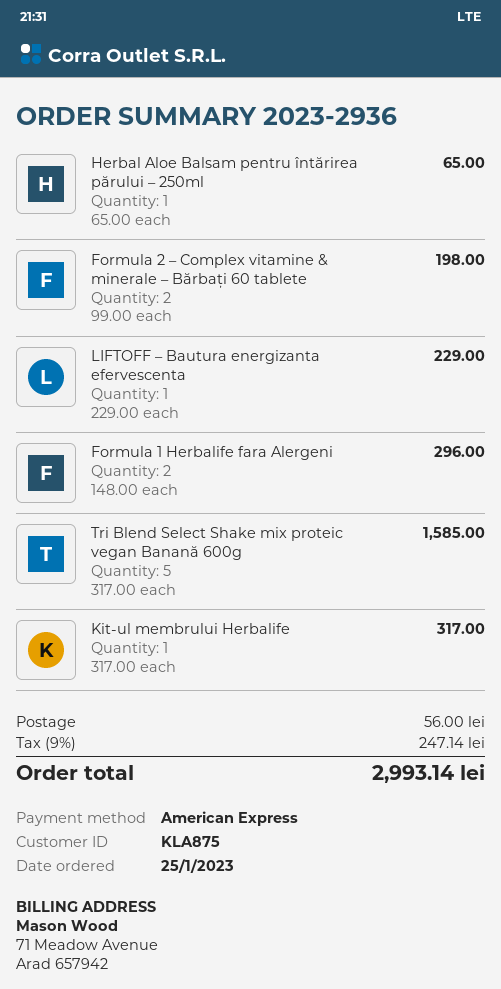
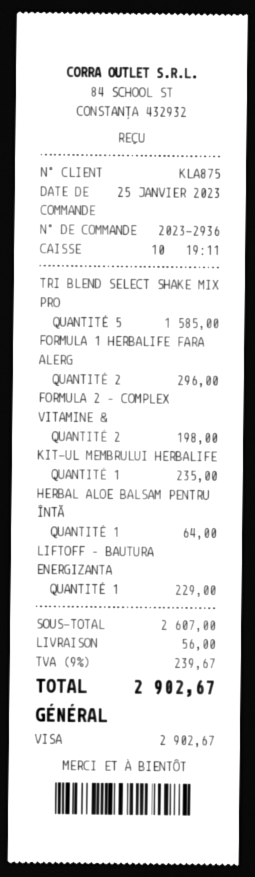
payment method: American Express -> Visa
Herbal Aloe Balsam pentru întărirea părului – 250ml: 1 for 65.00 -> 1 for 64.00
Kit-ul membrului Herbalife: 1 for 317.00 -> 1 for 235.00
tax: 9% = 247.14 -> 9% = 239.67
total: 2993.14 -> 2902.67

